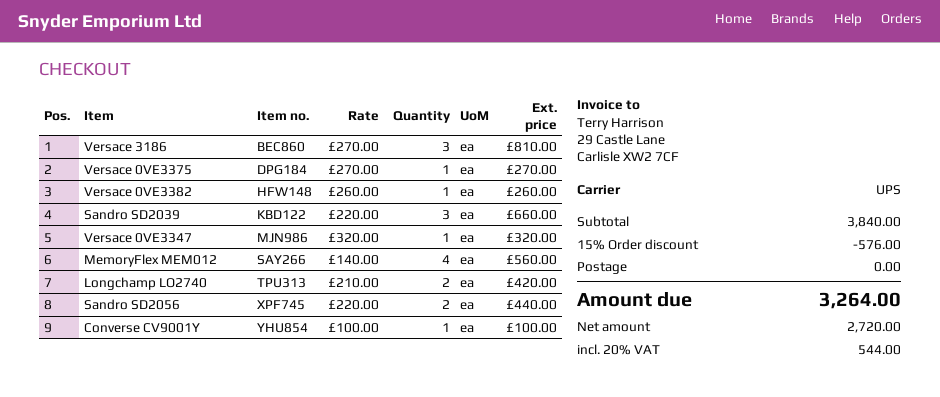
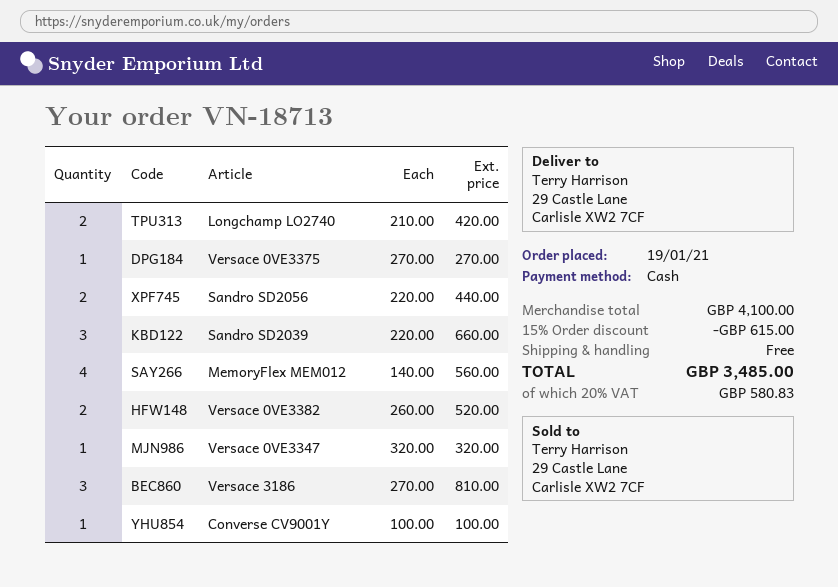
Versace 0VE3382: 1 x 260.00 = 260.00 -> 2 x 260.00 = 520.00
subtotal: 3840.00 -> 4100.00
discount: 15% = 576.00 -> 15% = 615.00
tax: 20% = 544.00 -> 20% = 580.83
total: 3264.00 -> 3485.00

